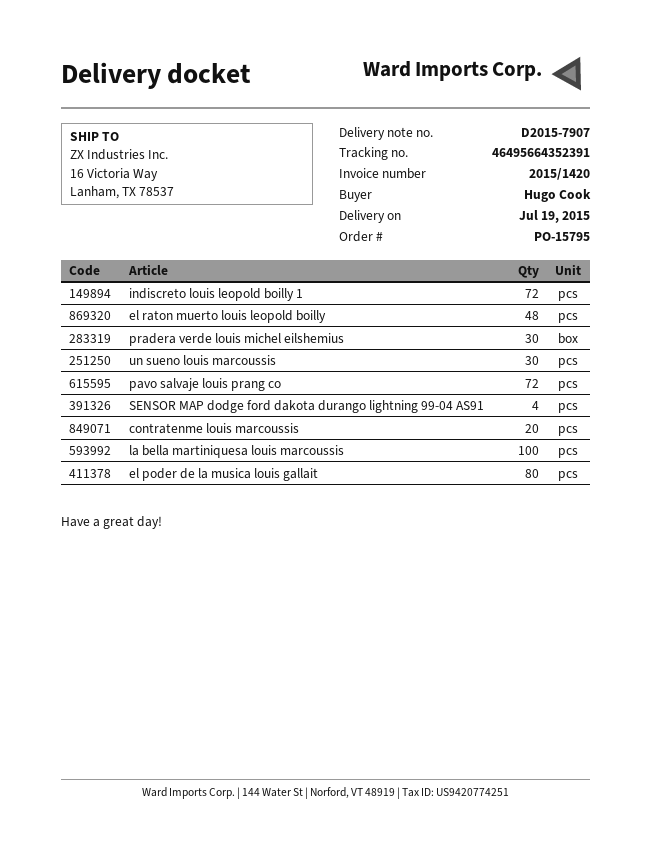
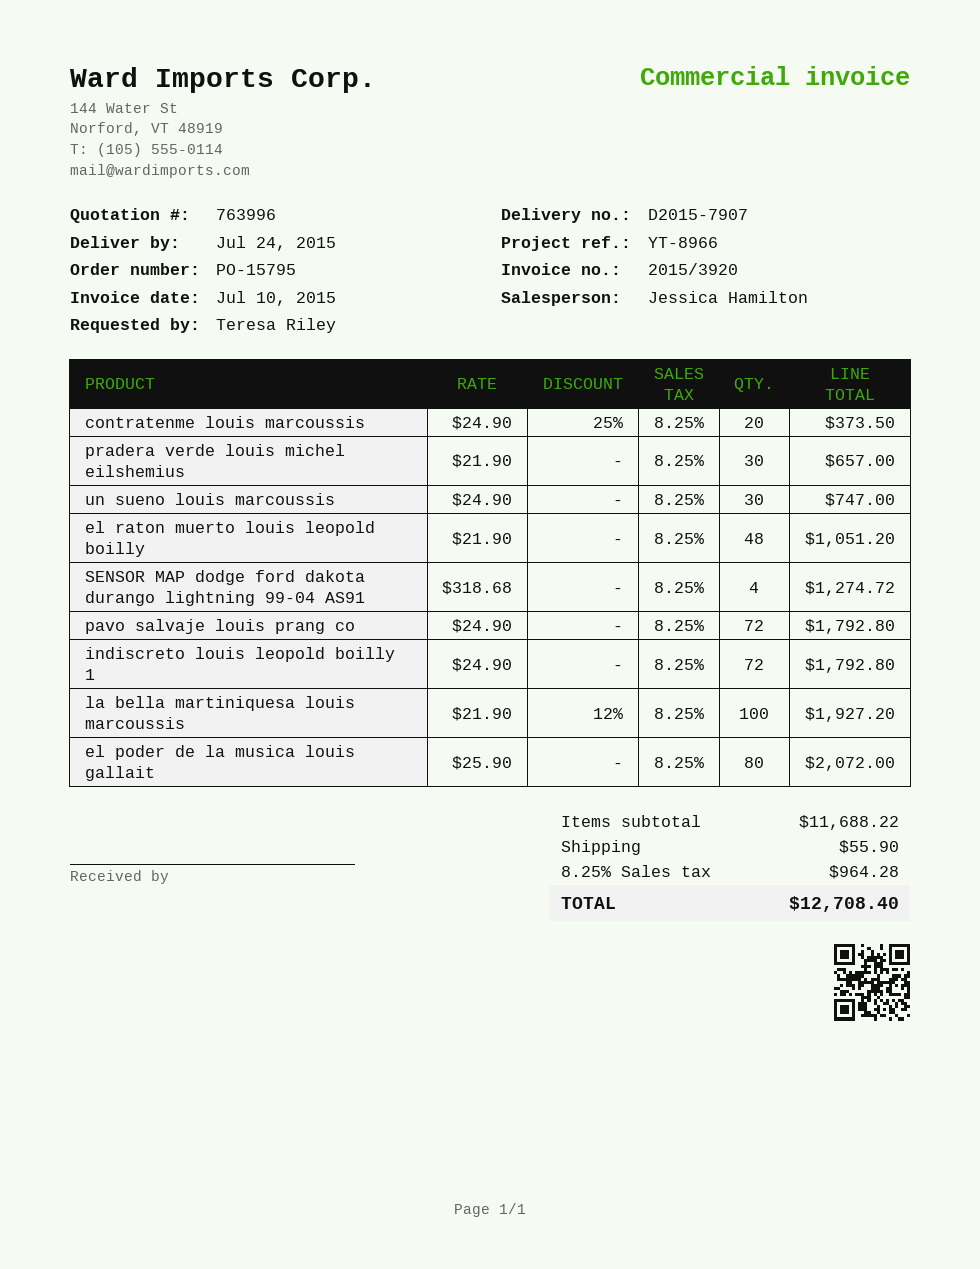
delivery date: 2015-07-19 -> 2015-07-24
invoice number: 2015/1420 -> 2015/3920
ordered by: Hugo Cook -> Teresa Riley

